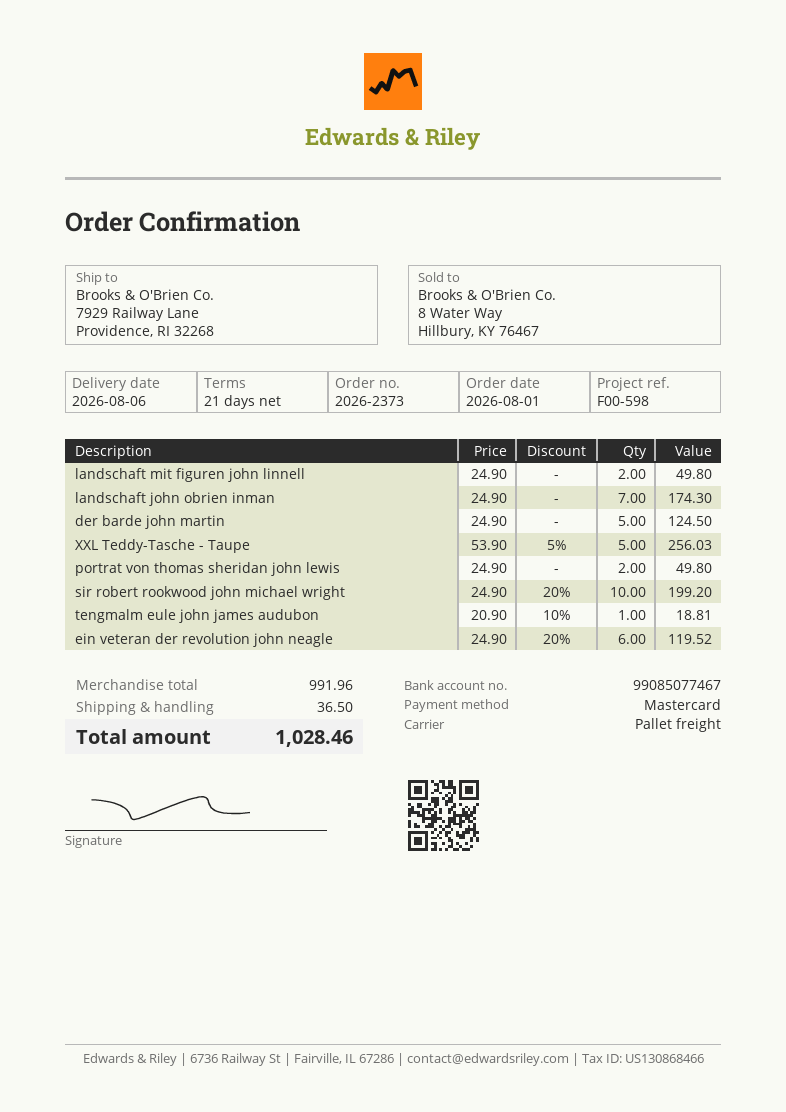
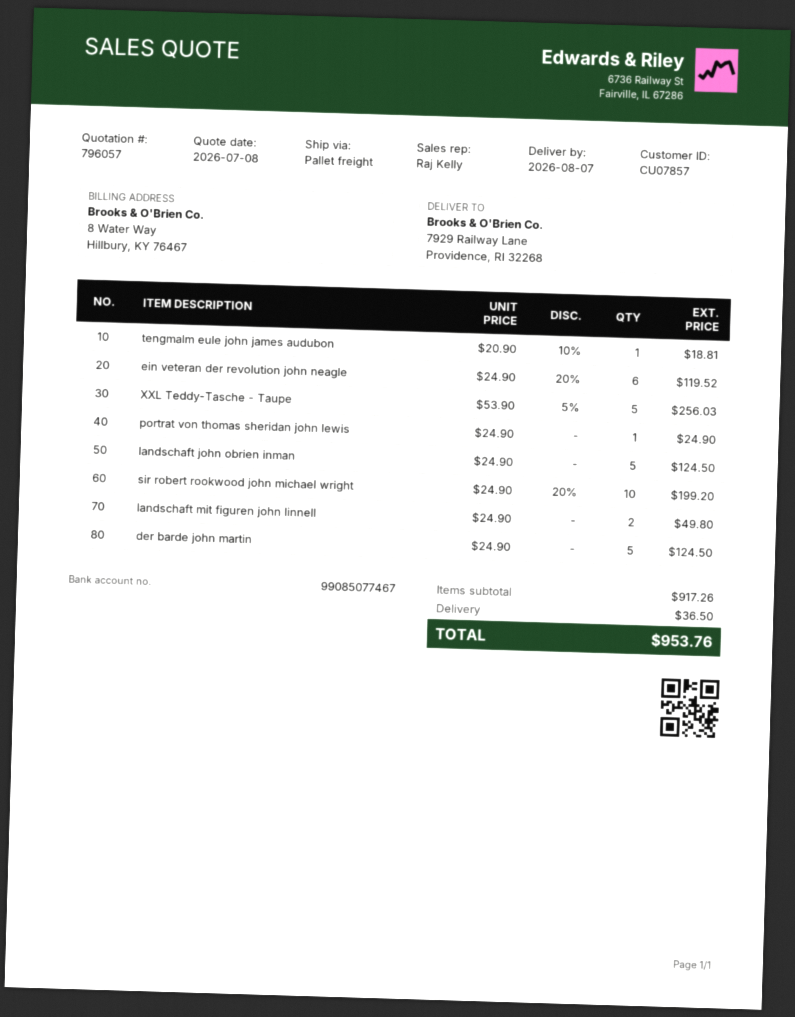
delivery date: 2026-08-06 -> 2026-08-07
landschaft john obrien inman: 7 x 24.90 = 174.30 -> 5 x 24.90 = 124.50
portrat von thomas sheridan john lewis: 2 x 24.90 = 49.80 -> 1 x 24.90 = 24.90
subtotal: 991.96 -> 917.26
total: 1028.46 -> 953.76

